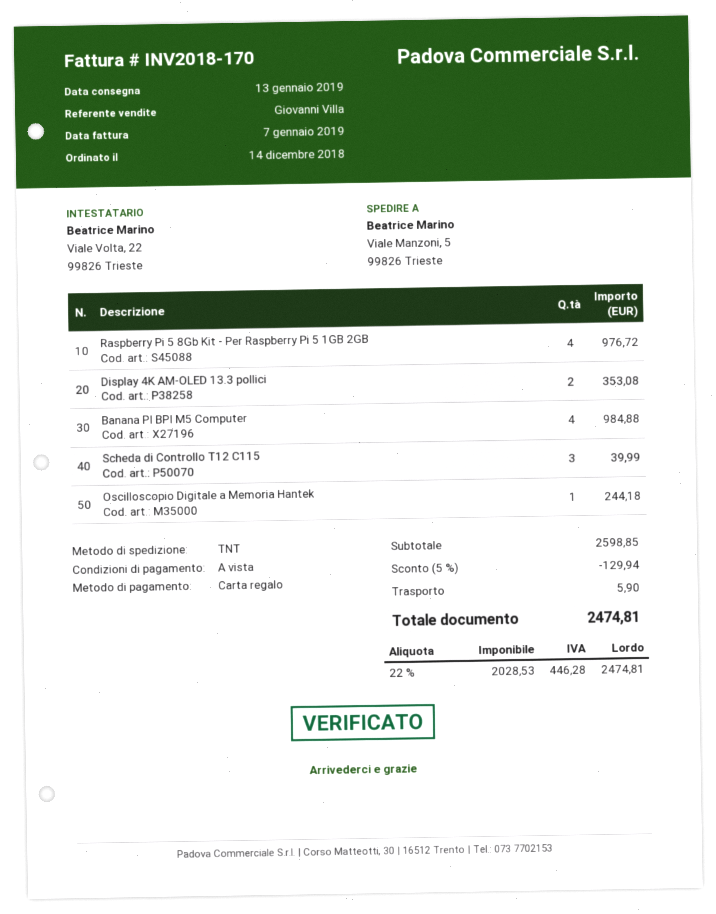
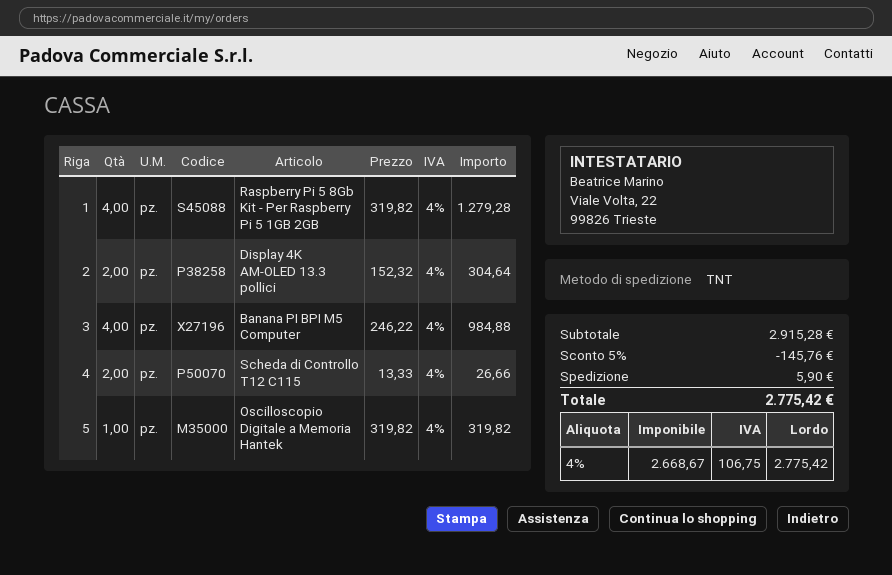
Raspberry Pi 5 8Gb Kit - Per Raspberry Pi 5 1GB 2GB: 4 for 976.72 -> 4 for 1279.28
Display 4K AM-OLED 13.3 pollici: 2 for 353.08 -> 2 for 304.64
Scheda di Controllo T12 C115: 3 for 39.99 -> 2 for 26.66
Oscilloscopio Digitale a Memoria Hantek: 1 for 244.18 -> 1 for 319.82
subtotal: 2598.85 -> 2915.28
discount: 5% = 129.94 -> 5% = 145.76
net: 2028.53 -> 2668.67
tax: 22% = 446.28 -> 4% = 106.75
total: 2474.81 -> 2775.42

